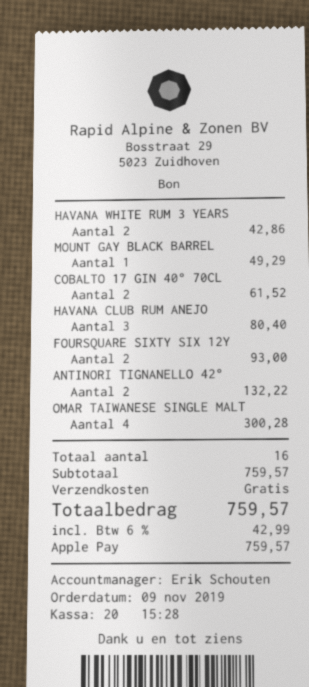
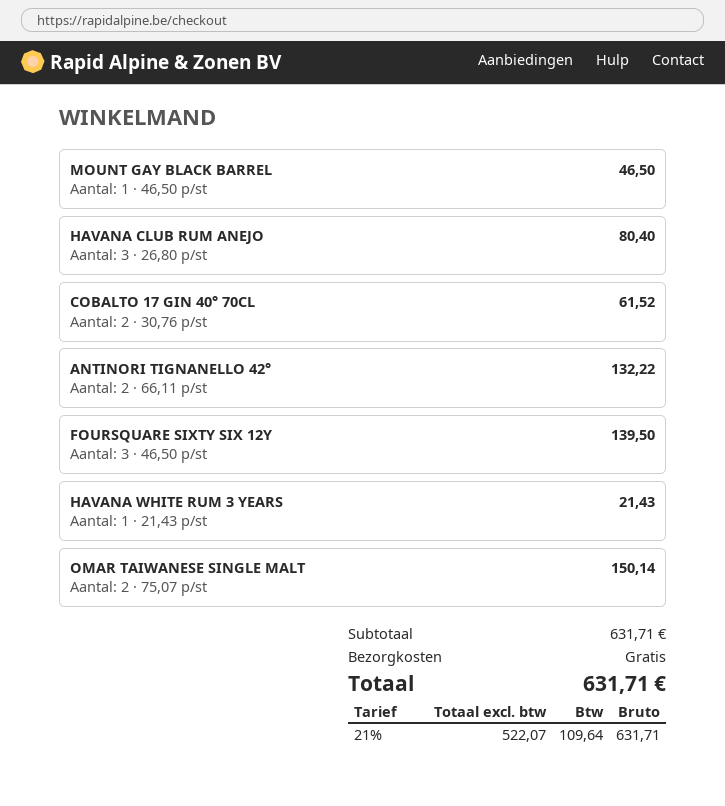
HAVANA WHITE RUM 3 YEARS: 2 for 42.86 -> 1 for 21.43
MOUNT GAY BLACK BARREL: 1 for 49.29 -> 1 for 46.50
FOURSQUARE SIXTY SIX 12Y: 2 for 93.00 -> 3 for 139.50
OMAR TAIWANESE SINGLE MALT: 4 for 300.28 -> 2 for 150.14
subtotal: 759.57 -> 631.71
tax: 6% = 42.99 -> 21% = 109.64
total: 759.57 -> 631.71

